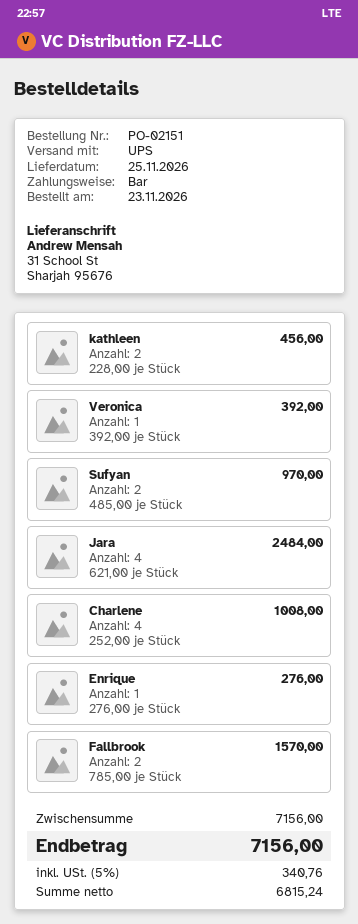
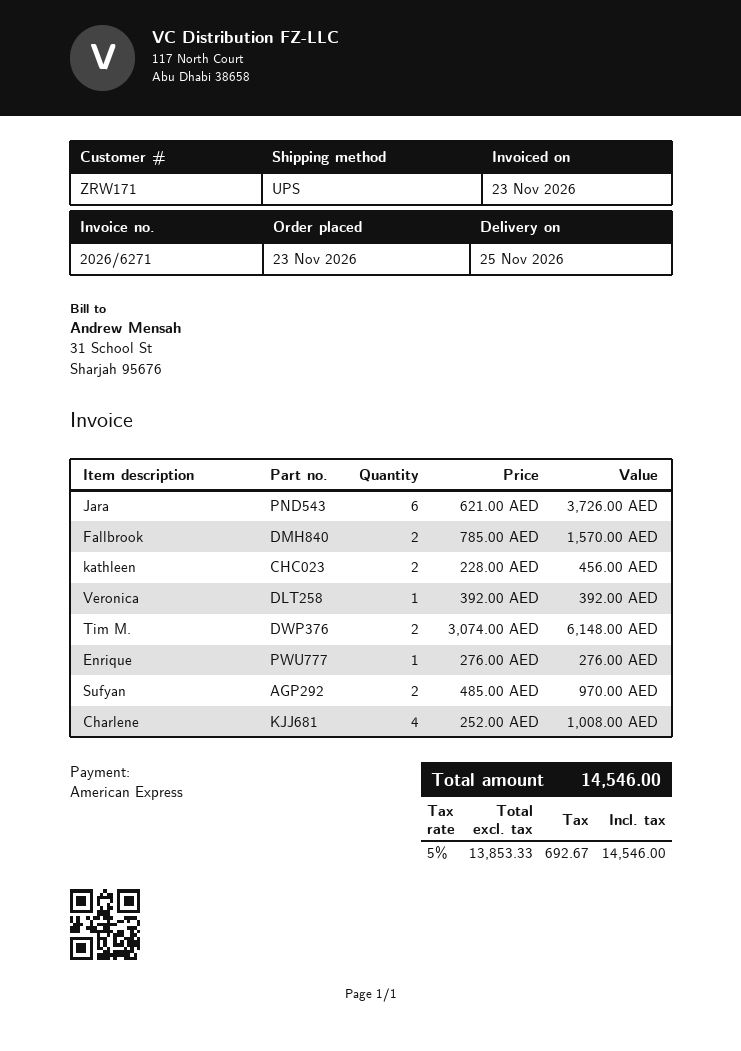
payment method: cash -> American Express
Jara: 4 x 621.00 = 2484.00 -> 6 x 621.00 = 3726.00
Tim M.: none -> 2 x 3074.00 = 6148.00
net: 6815.24 -> 13853.33
tax: 5% = 340.76 -> 5% = 692.67
total: 7156.00 -> 14546.00

